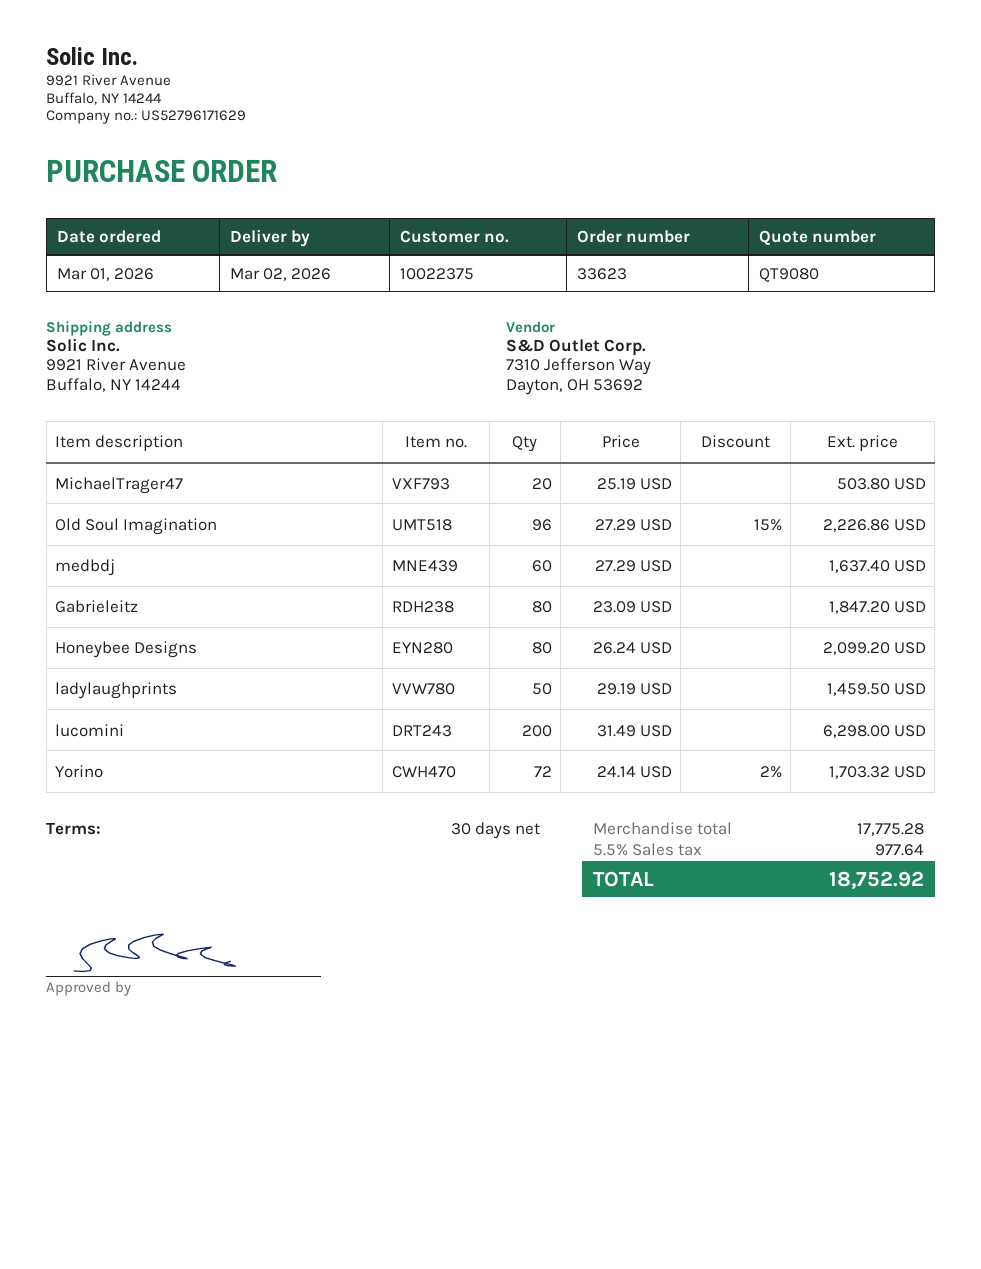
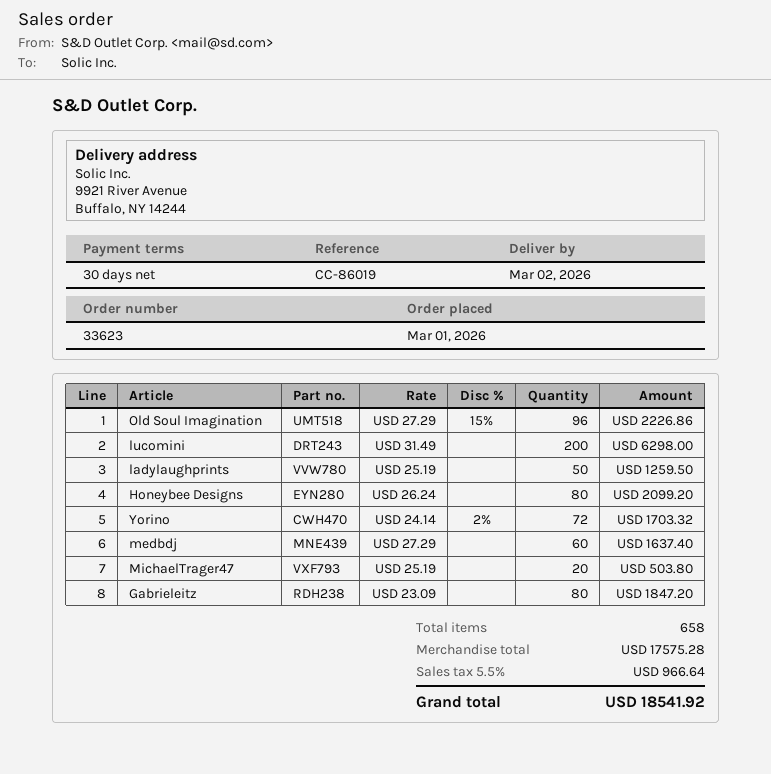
ladylaughprints: 50 x 29.19 = 1459.50 -> 50 x 25.19 = 1259.50
subtotal: 17775.28 -> 17575.28
tax: 5.5% = 977.64 -> 5.5% = 966.64
total: 18752.92 -> 18541.92

